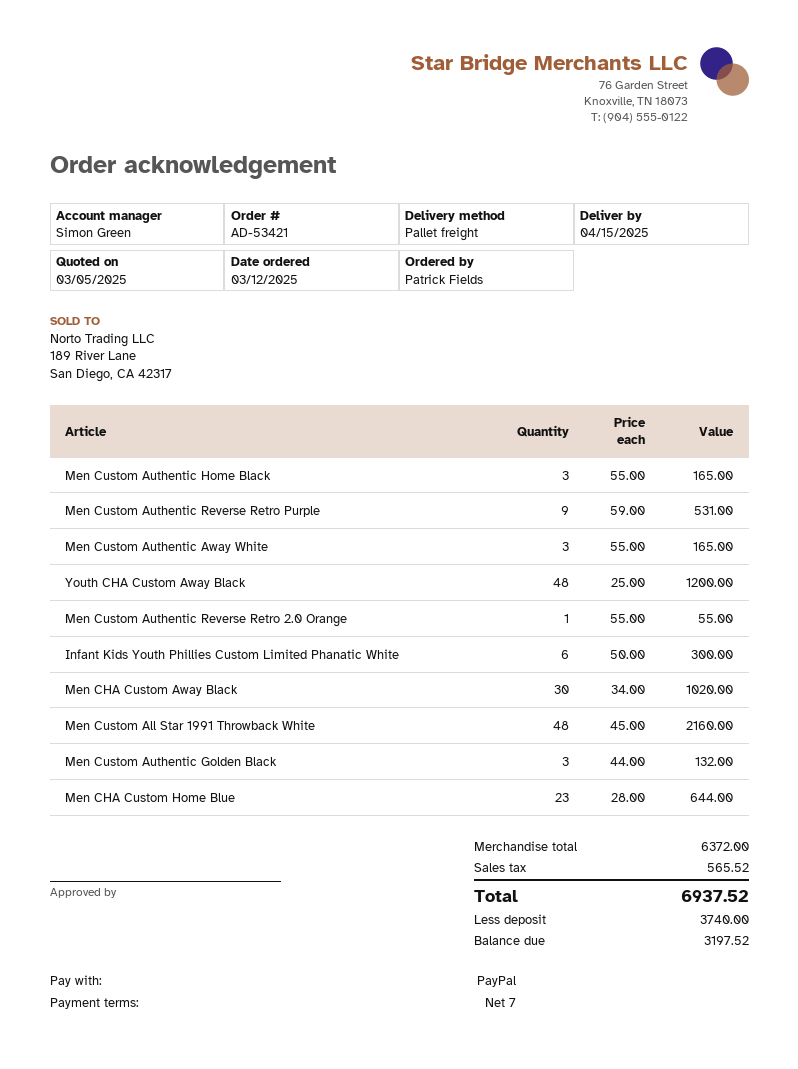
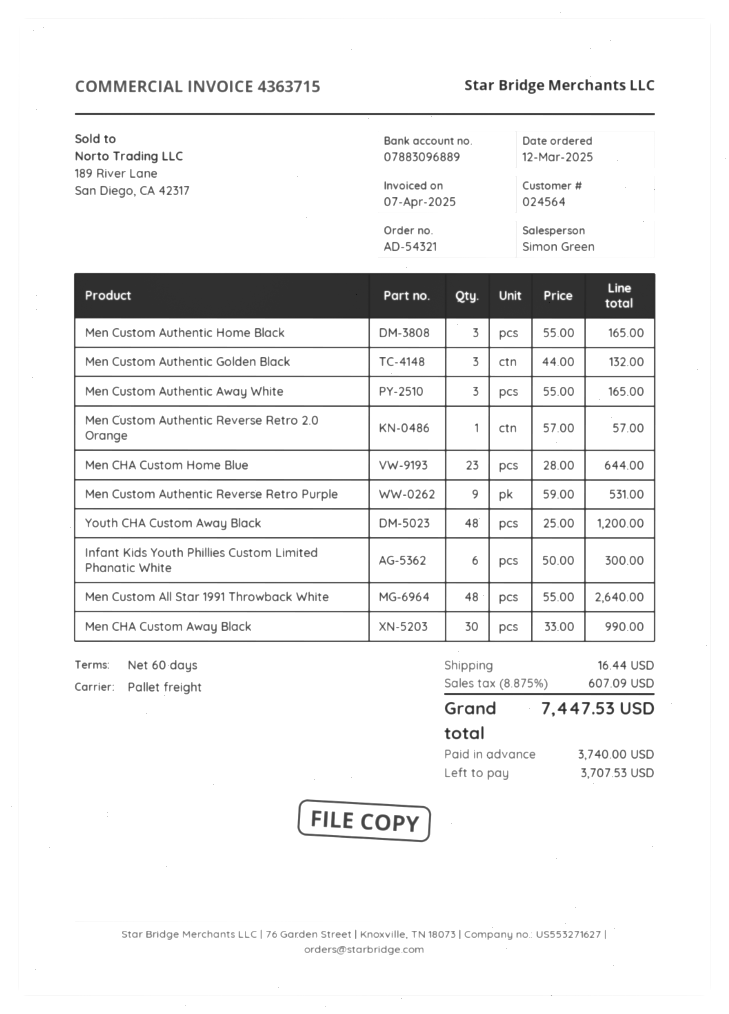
order number: AD-53421 -> AD-54321
payment terms: 7 days -> 60 days
Men Custom Authentic Reverse Retro 2.0 Orange: 1 x 55.00 = 55.00 -> 1 x 57.00 = 57.00
Men CHA Custom Away Black: 30 x 34.00 = 1020.00 -> 30 x 33.00 = 990.00
Men Custom All Star 1991 Throwback White: 48 x 45.00 = 2160.00 -> 48 x 55.00 = 2640.00
shipping: none -> 16.44
tax: 565.52 -> 607.09
total: 6937.52 -> 7447.53
balance: 3197.52 -> 3707.53

